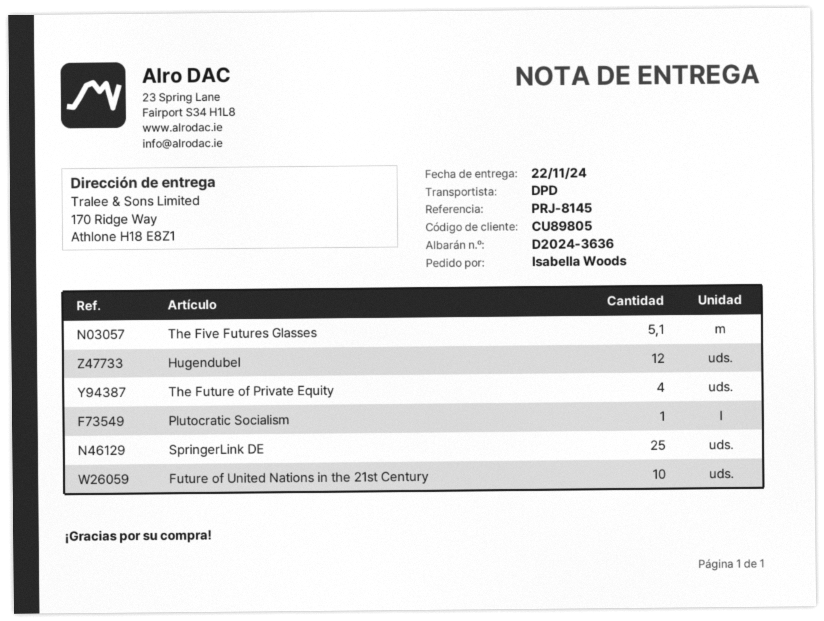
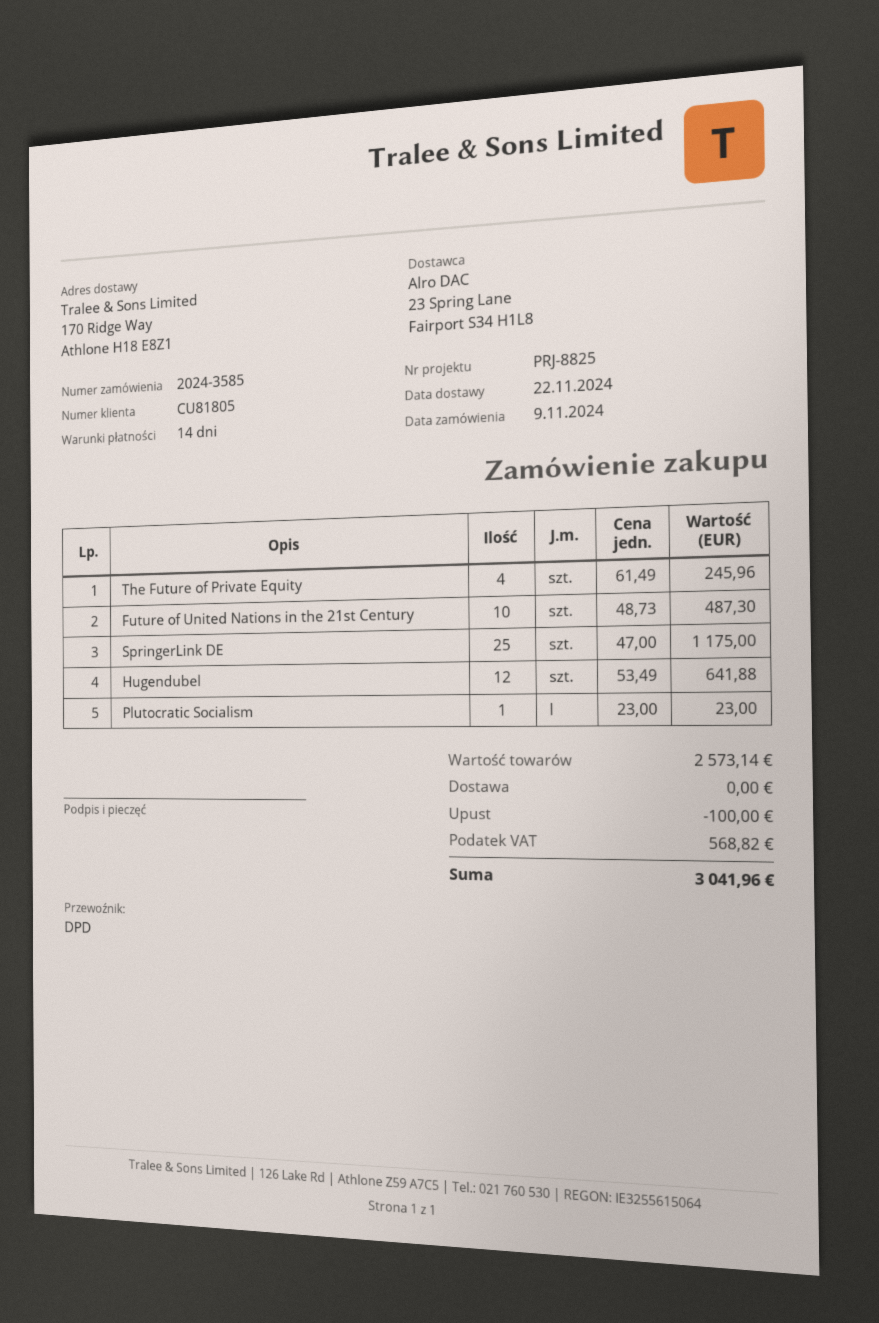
customer number: CU89805 -> CU81805
reference: PRJ-8145 -> PRJ-8825
The Five Futures Glasses: 5.1 -> none

